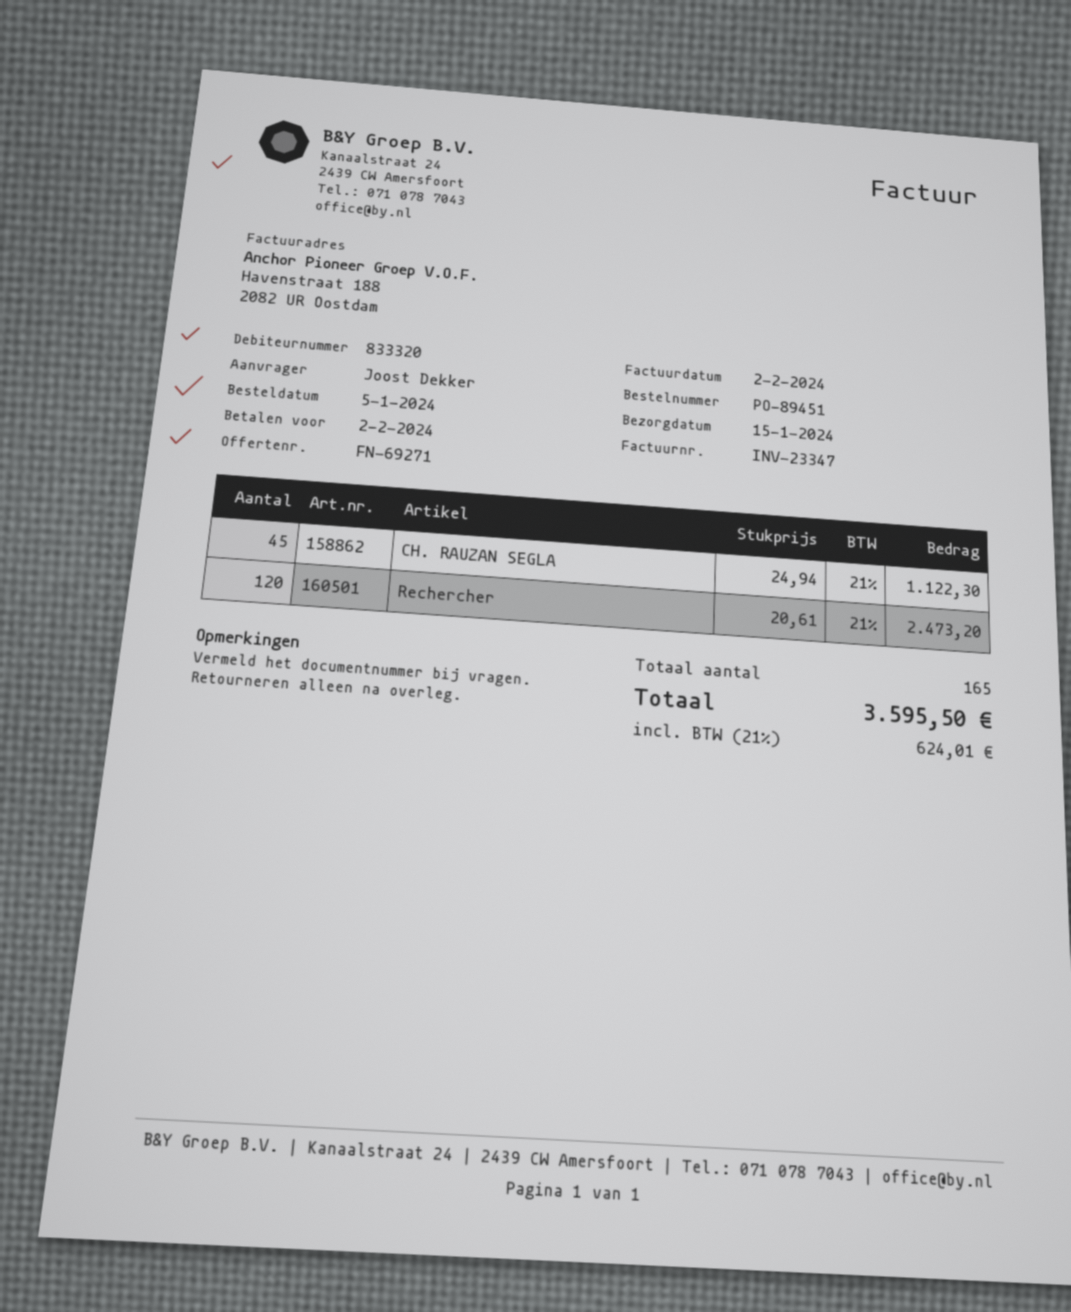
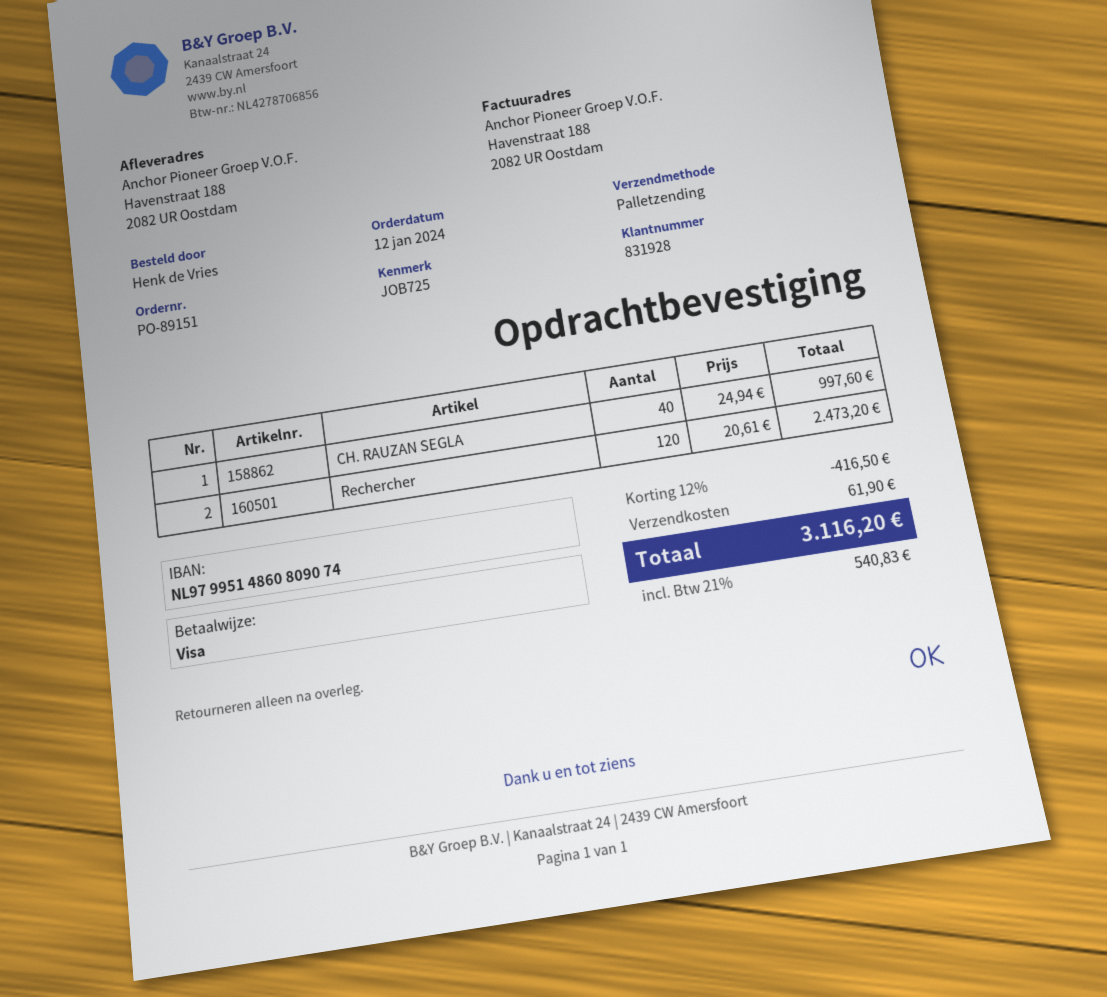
order number: PO-89451 -> PO-89151
order date: 2024-01-05 -> 2024-01-12
customer number: 833320 -> 831928
ordered by: Joost Dekker -> Henk de Vries
CH. RAUZAN SEGLA: 45 x 24.94 = 1122.30 -> 40 x 24.94 = 997.60
discount: none -> 12% = 416.50
shipping: none -> 61.90
tax: 21% = 624.01 -> 21% = 540.83
total: 3595.50 -> 3116.20

